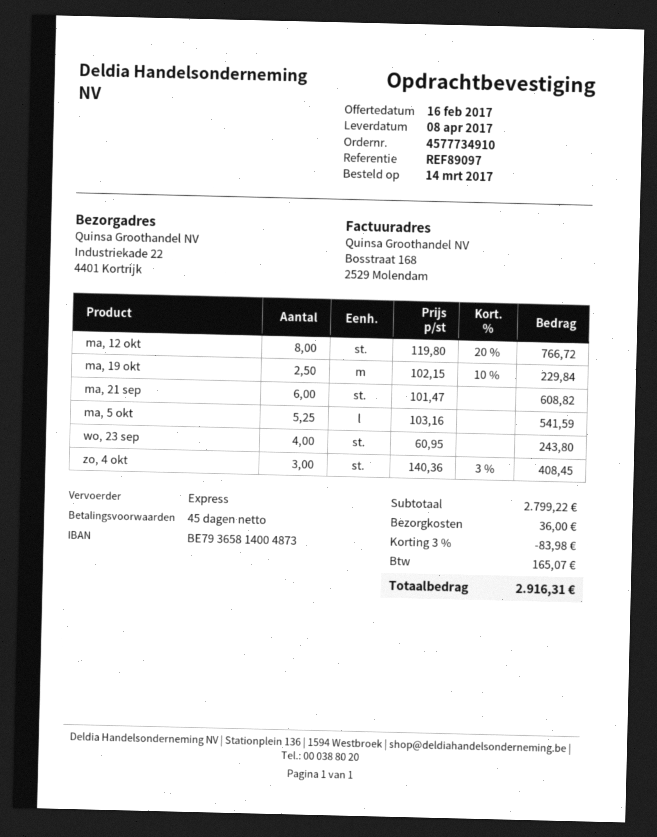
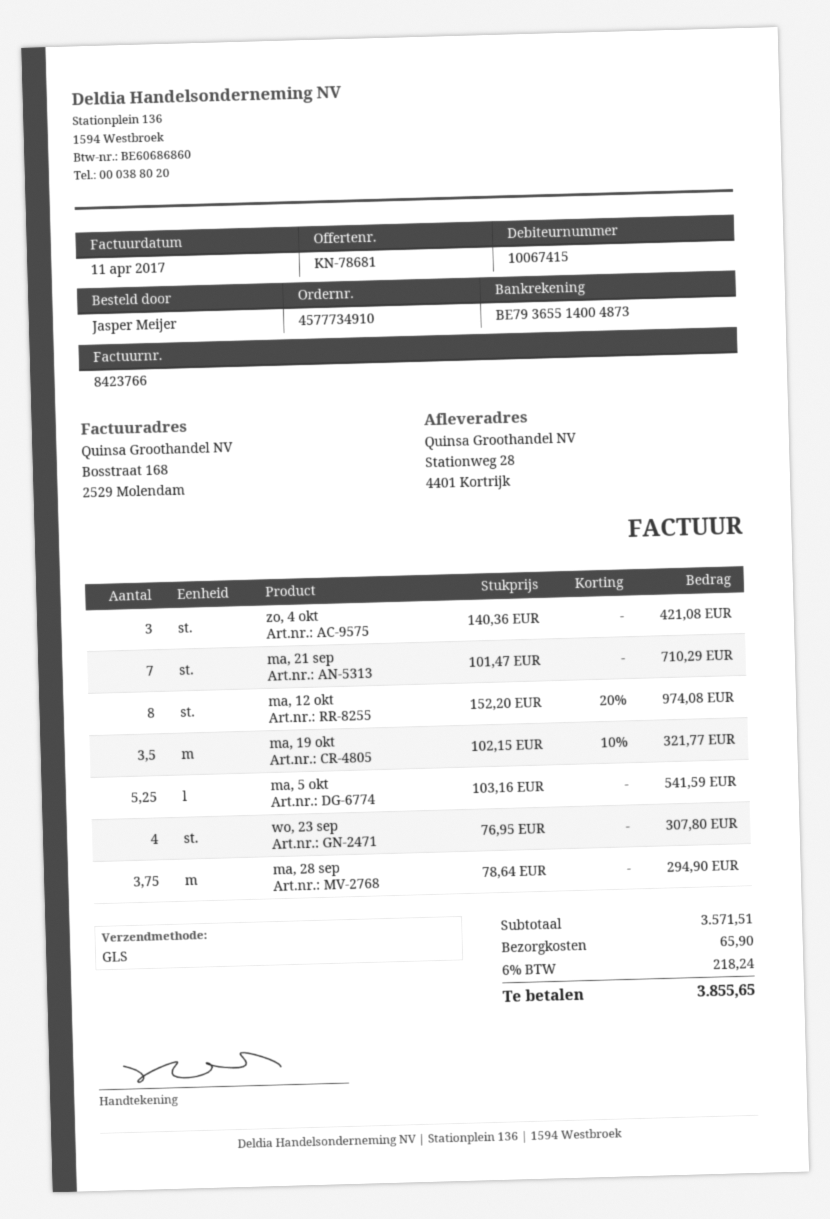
bank account: BE79365814004873 -> BE79365514004873
shipping method: express -> GLS
ship to: Industriekade 22, 4401 Kortrijk -> Stationweg 28, 4401 Kortrijk
ma, 12 okt: 8 x 119.80 - 20% = 766.72 -> 8 x 152.20 - 20% = 974.08
ma, 19 okt: 2.5 x 102.15 - 10% = 229.84 -> 3.5 x 102.15 - 10% = 321.77
ma, 21 sep: 6 x 101.47 = 608.82 -> 7 x 101.47 = 710.29
wo, 23 sep: 4 x 60.95 = 243.80 -> 4 x 76.95 = 307.80
zo, 4 okt: 3 x 140.36 - 3% = 408.45 -> 3 x 140.36 = 421.08
ma, 28 sep: none -> 3.75 x 78.64 = 294.90
subtotal: 2799.22 -> 3571.51
discount: 3% = 83.98 -> none
shipping: 36.00 -> 65.90
tax: 165.07 -> 218.24
total: 2916.31 -> 3855.65

